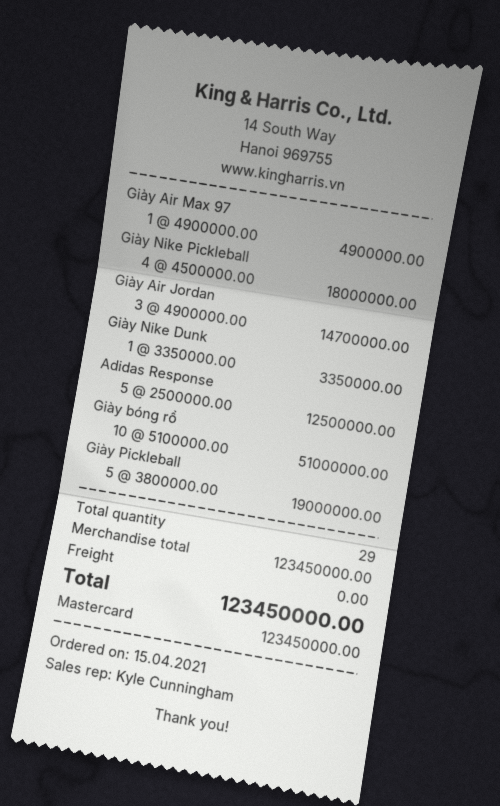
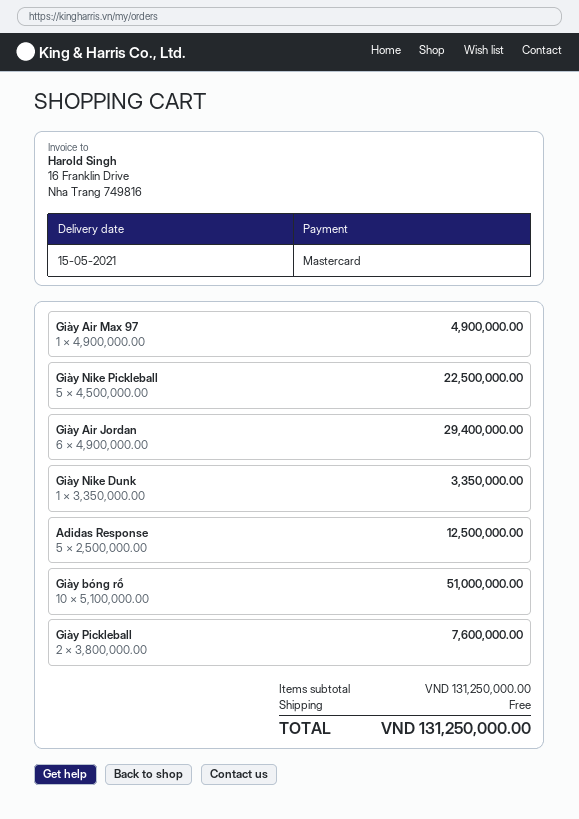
Giày Nike Pickleball: 4 x 4500000.00 = 18000000.00 -> 5 x 4500000.00 = 22500000.00
Giày Air Jordan: 3 x 4900000.00 = 14700000.00 -> 6 x 4900000.00 = 29400000.00
Giày Pickleball: 5 x 3800000.00 = 19000000.00 -> 2 x 3800000.00 = 7600000.00
subtotal: 123450000.00 -> 131250000.00
total: 123450000.00 -> 131250000.00

